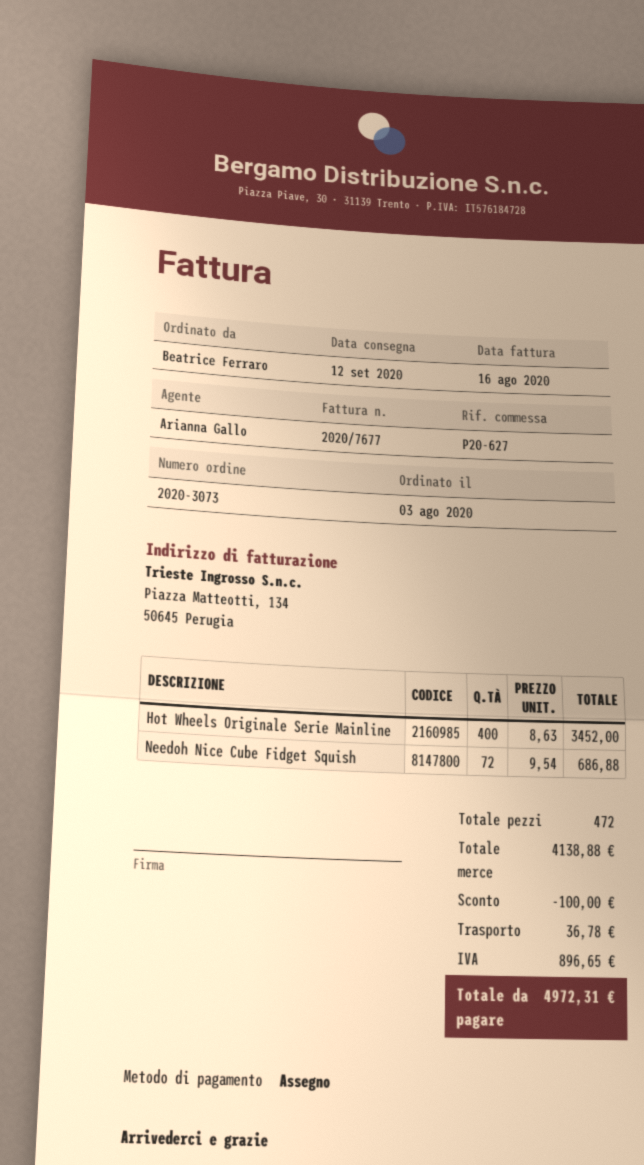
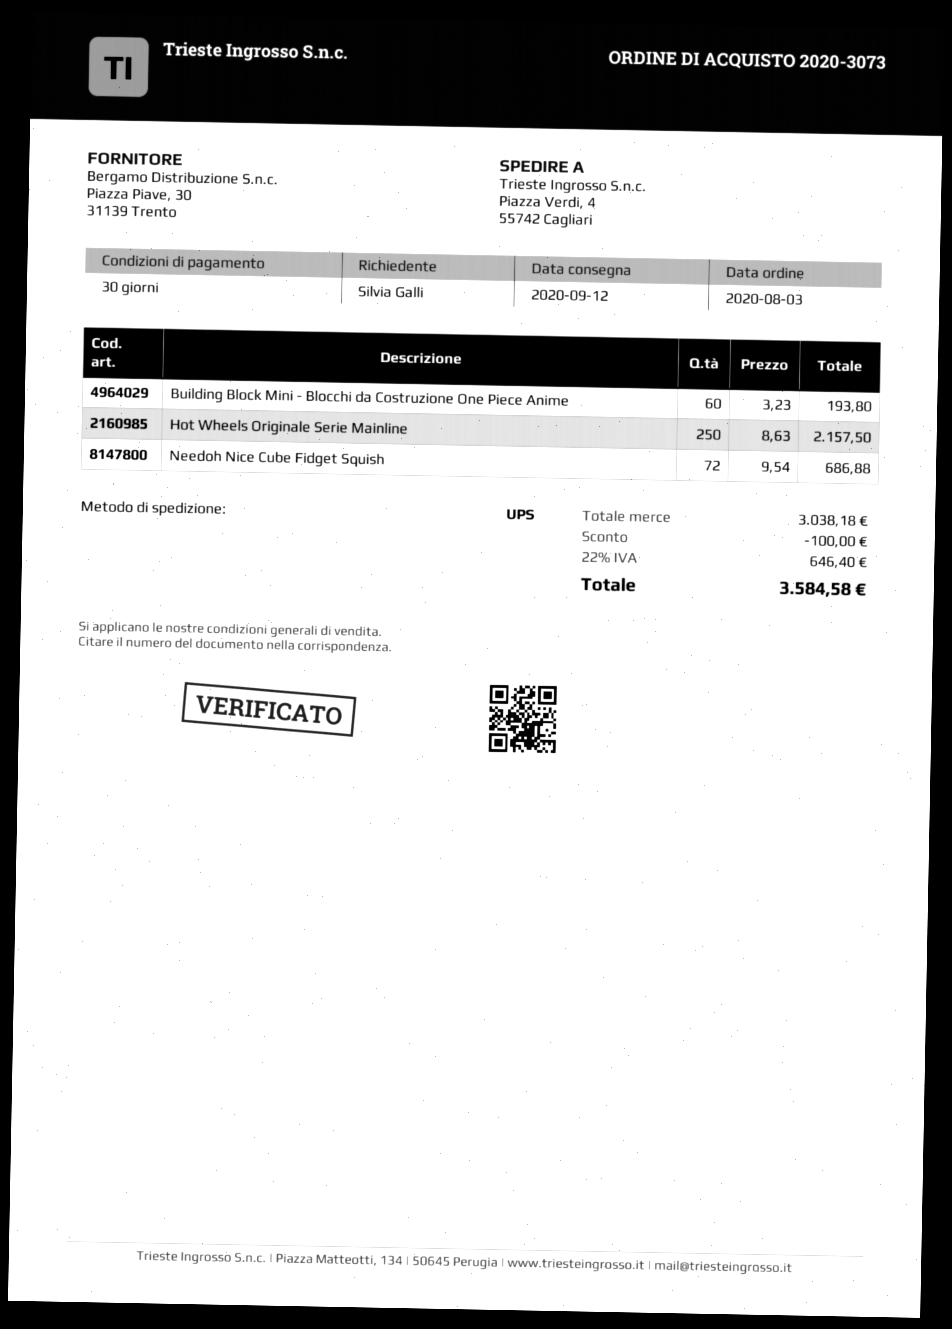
ordered by: Beatrice Ferraro -> Silvia Galli
Hot Wheels Originale Serie Mainline: 400 x 8.63 = 3452.00 -> 250 x 8.63 = 2157.50
Building Block Mini - Blocchi da Costruzione One Piece Anime: none -> 60 x 3.23 = 193.80
subtotal: 4138.88 -> 3038.18
shipping: 36.78 -> none
tax: 896.65 -> 646.40
total: 4972.31 -> 3584.58

